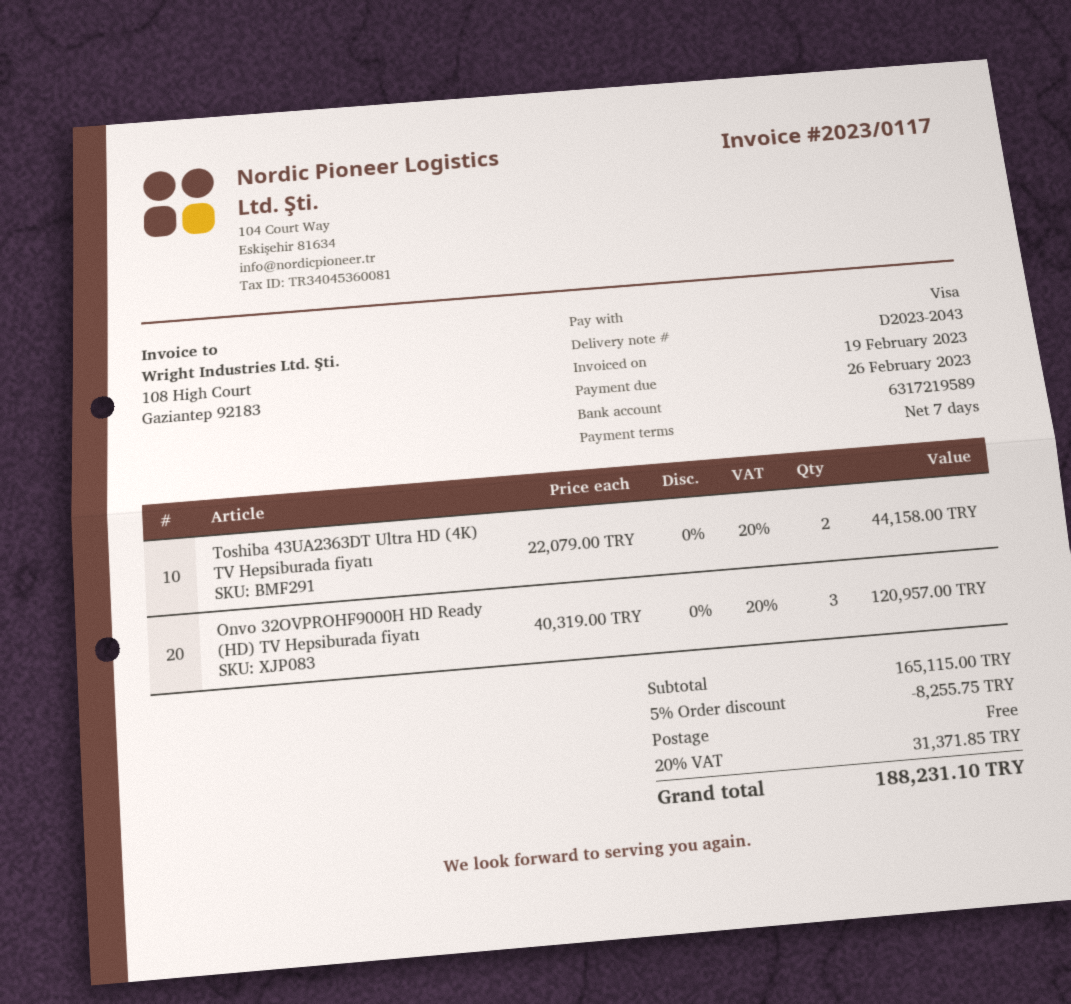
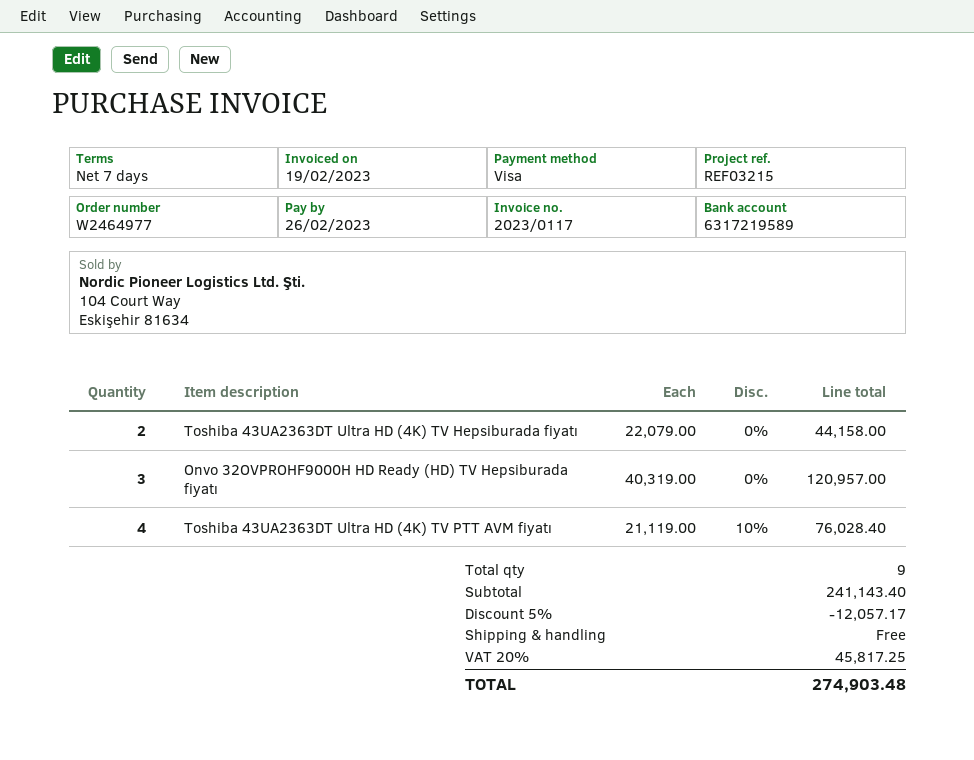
Toshiba 43UA2363DT Ultra HD (4K) TV PTT AVM fiyatı: none -> 4 x 21119.00 - 10% = 76028.40
subtotal: 165115.00 -> 241143.40
discount: 5% = 8255.75 -> 5% = 12057.17
tax: 20% = 31371.85 -> 20% = 45817.25
total: 188231.10 -> 274903.48

